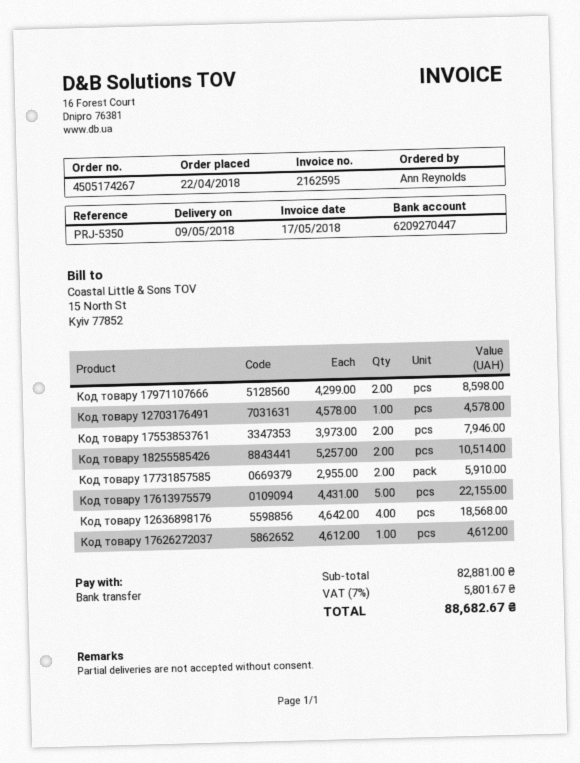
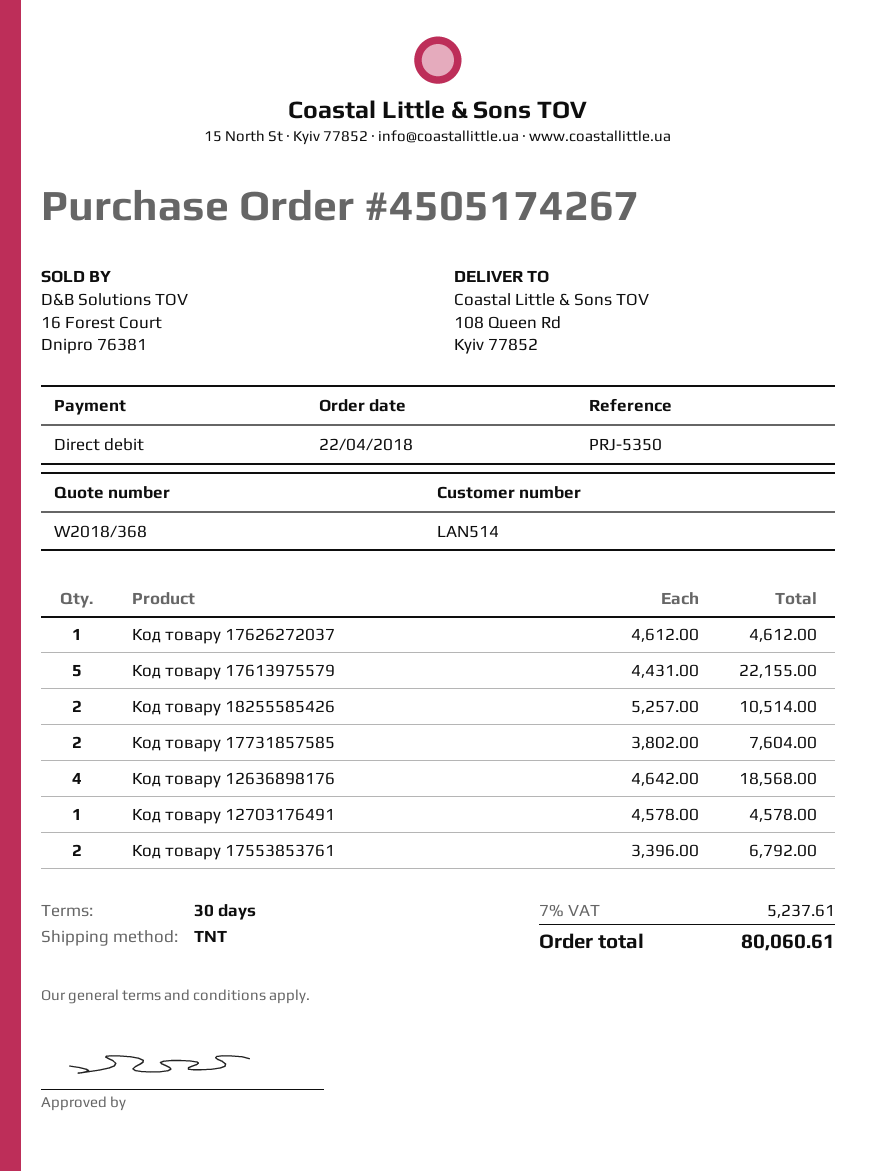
payment method: bank transfer -> direct debit
Код товару 17971107666: 2 x 4299.00 = 8598.00 -> none
Код товару 17553853761: 2 x 3973.00 = 7946.00 -> 2 x 3396.00 = 6792.00
Код товару 17731857585: 2 x 2955.00 = 5910.00 -> 2 x 3802.00 = 7604.00
tax: 7% = 5801.67 -> 7% = 5237.61
total: 88682.67 -> 80060.61

